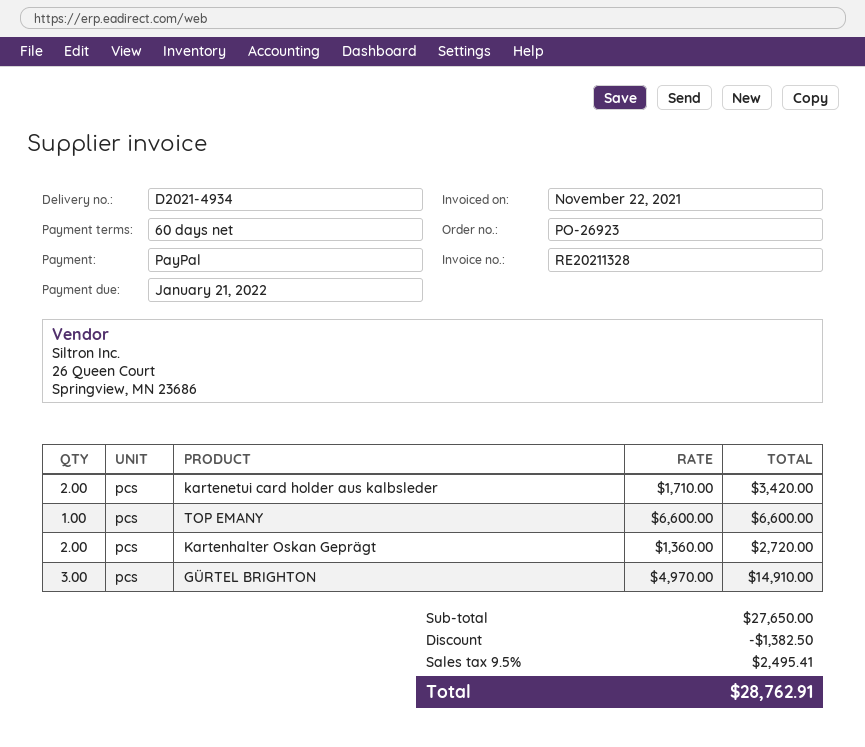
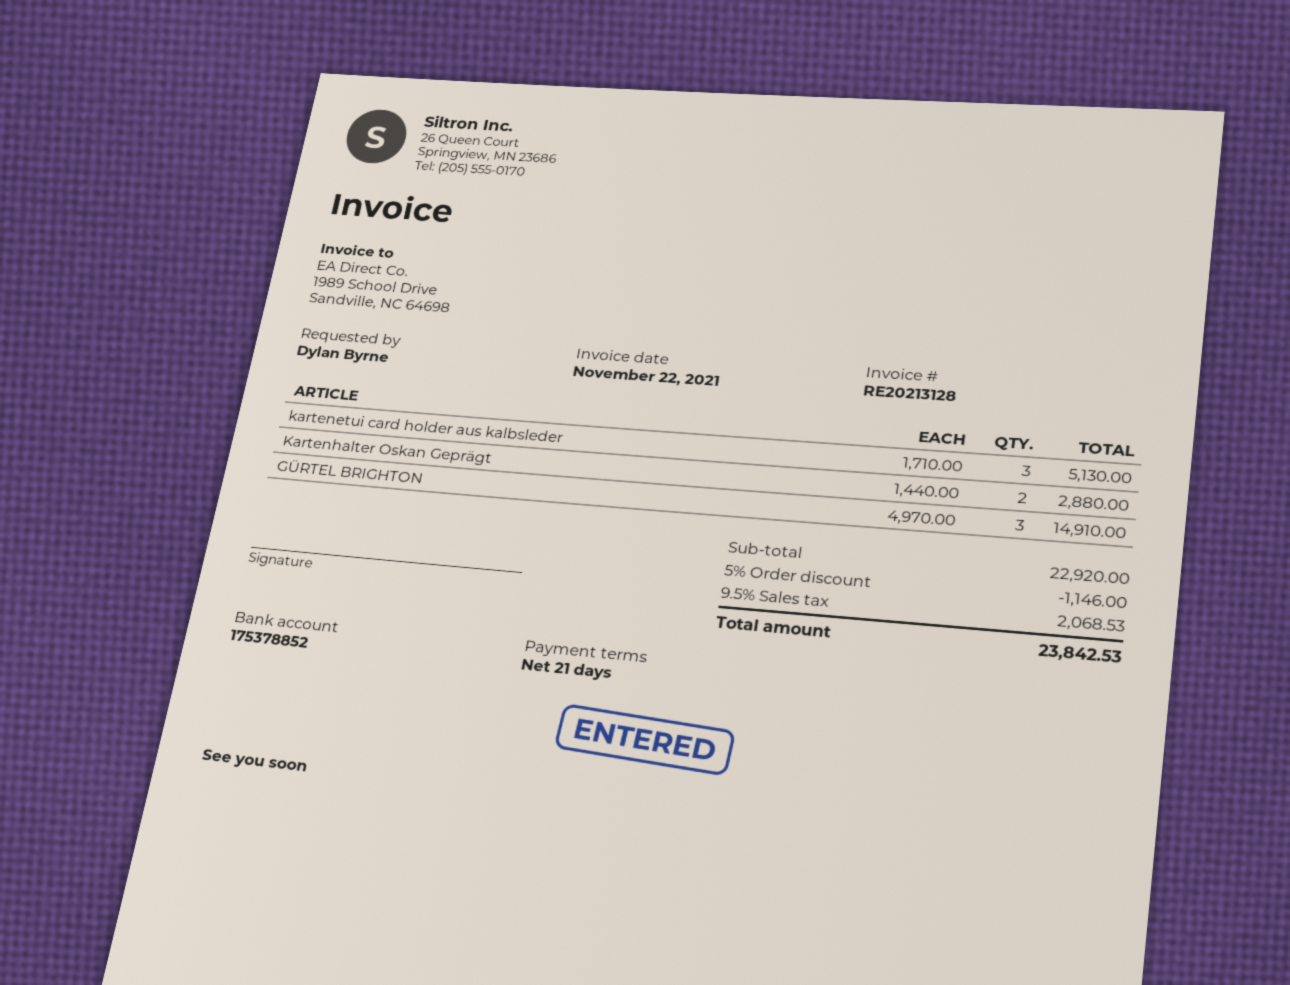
invoice number: RE20211328 -> RE20213128
payment terms: 60 days -> 21 days
kartenetui card holder aus kalbsleder: 2 x 1710.00 = 3420.00 -> 3 x 1710.00 = 5130.00
TOP EMANY: 1 x 6600.00 = 6600.00 -> none
Kartenhalter Oskan Geprägt: 2 x 1360.00 = 2720.00 -> 2 x 1440.00 = 2880.00
subtotal: 27650.00 -> 22920.00
discount: 1382.50 -> 1146.00
tax: 9.5% = 2495.41 -> 9.5% = 2068.53
total: 28762.91 -> 23842.53

